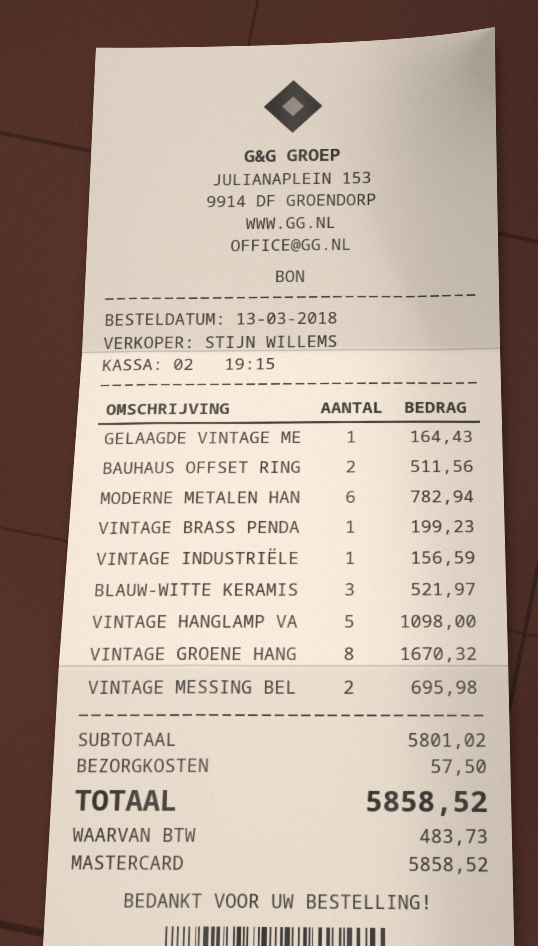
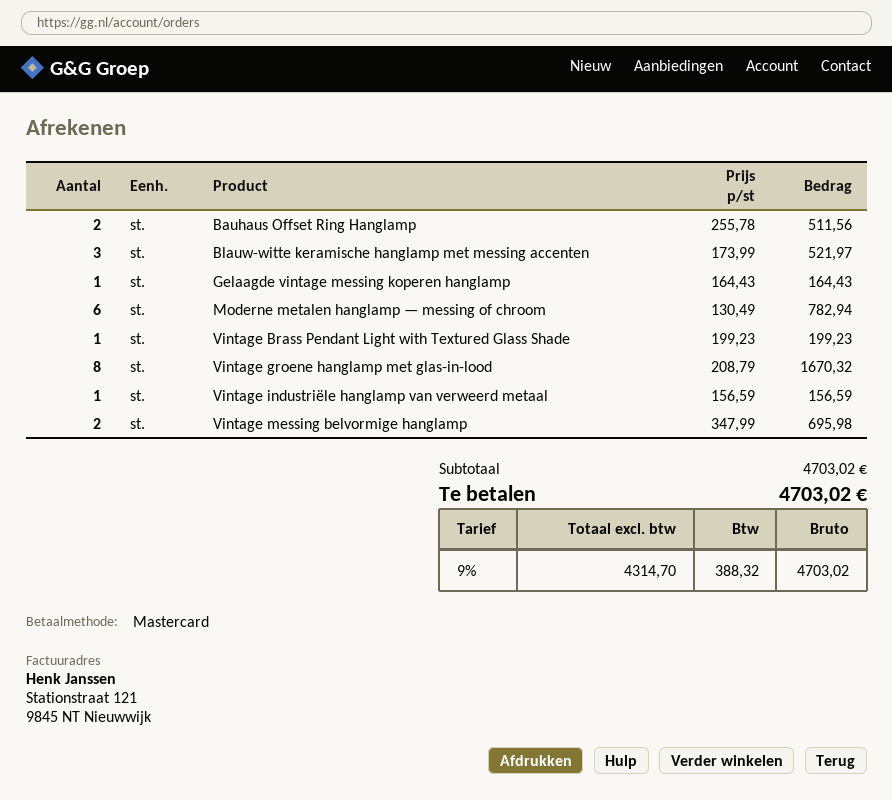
VINTAGE HANGLAMP VA: 5 for 1098.00 -> none
subtotal: 5801.02 -> 4703.02
shipping: 57.50 -> none
tax: 483.73 -> 388.32
total: 5858.52 -> 4703.02

